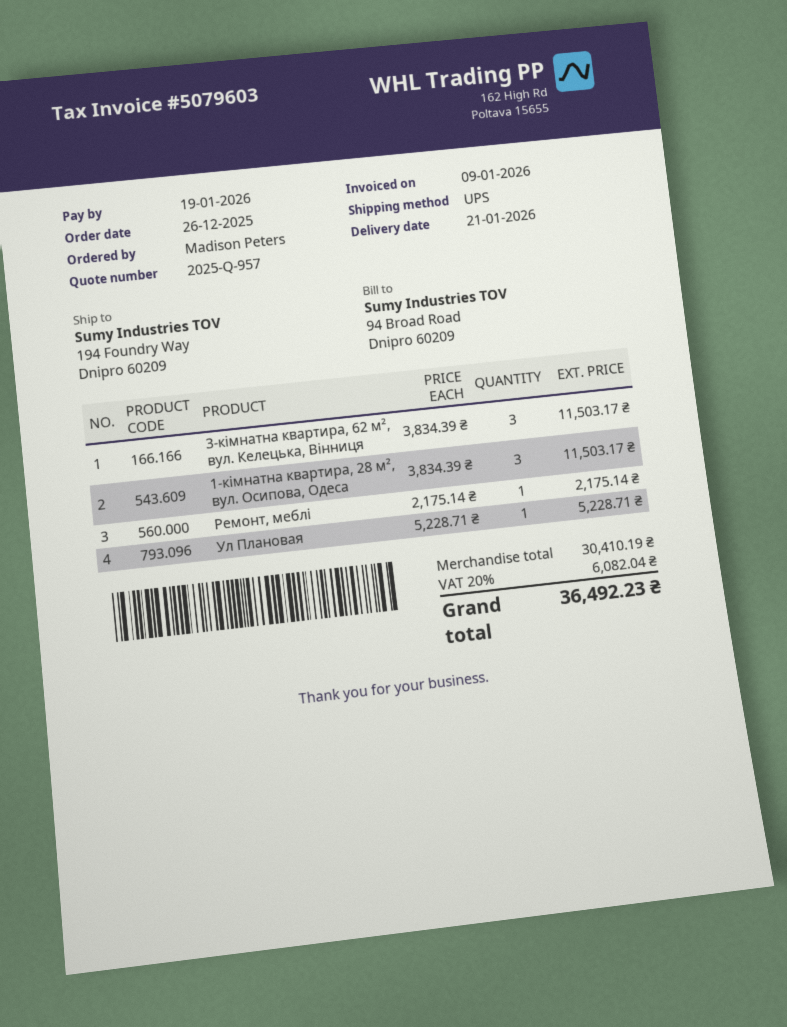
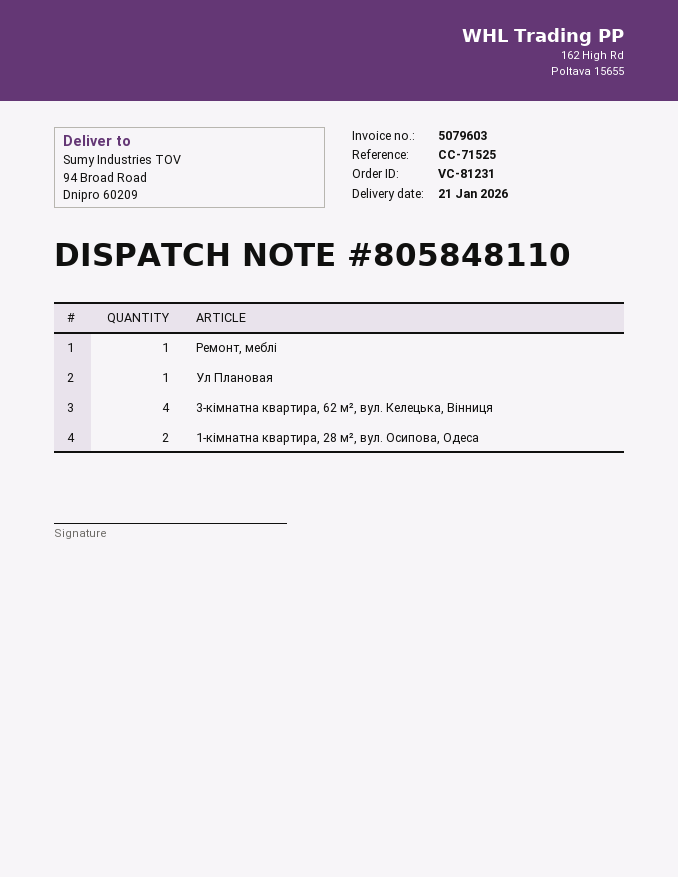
ship to: 194 Foundry Way, Dnipro 60209 -> 94 Broad Road, Dnipro 60209
3-кімнатна квартира, 62 м², вул. Келецька, Вінниця: 3 -> 4
1-кімнатна квартира, 28 м², вул. Осипова, Одеса: 3 -> 2

